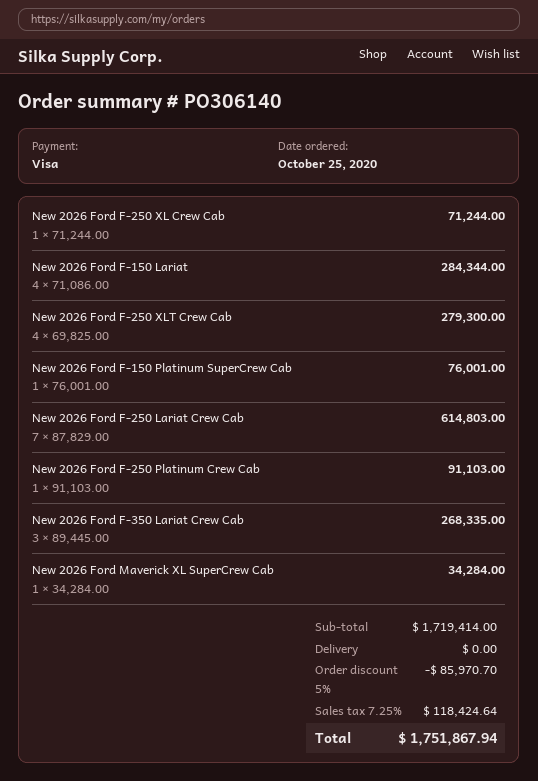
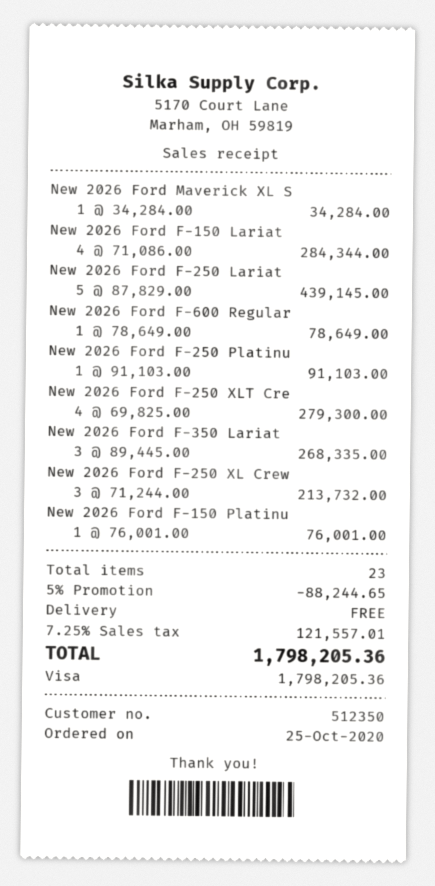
New 2026 Ford F-250 XL Crew Cab: 1 x 71244.00 = 71244.00 -> 3 x 71244.00 = 213732.00
New 2026 Ford F-250 Lariat Crew Cab: 7 x 87829.00 = 614803.00 -> 5 x 87829.00 = 439145.00
New 2026 Ford F-600 Regular: none -> 1 x 78649.00 = 78649.00
discount: 5% = 85970.70 -> 5% = 88244.65
tax: 7.25% = 118424.64 -> 7.25% = 121557.01
total: 1751867.94 -> 1798205.36

